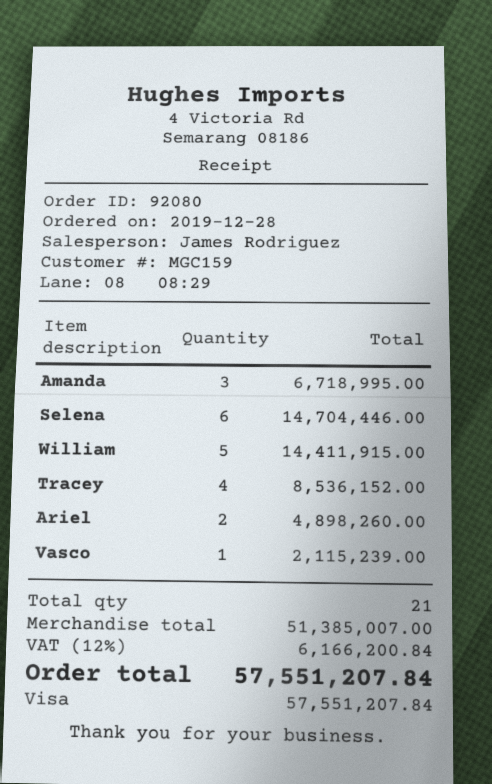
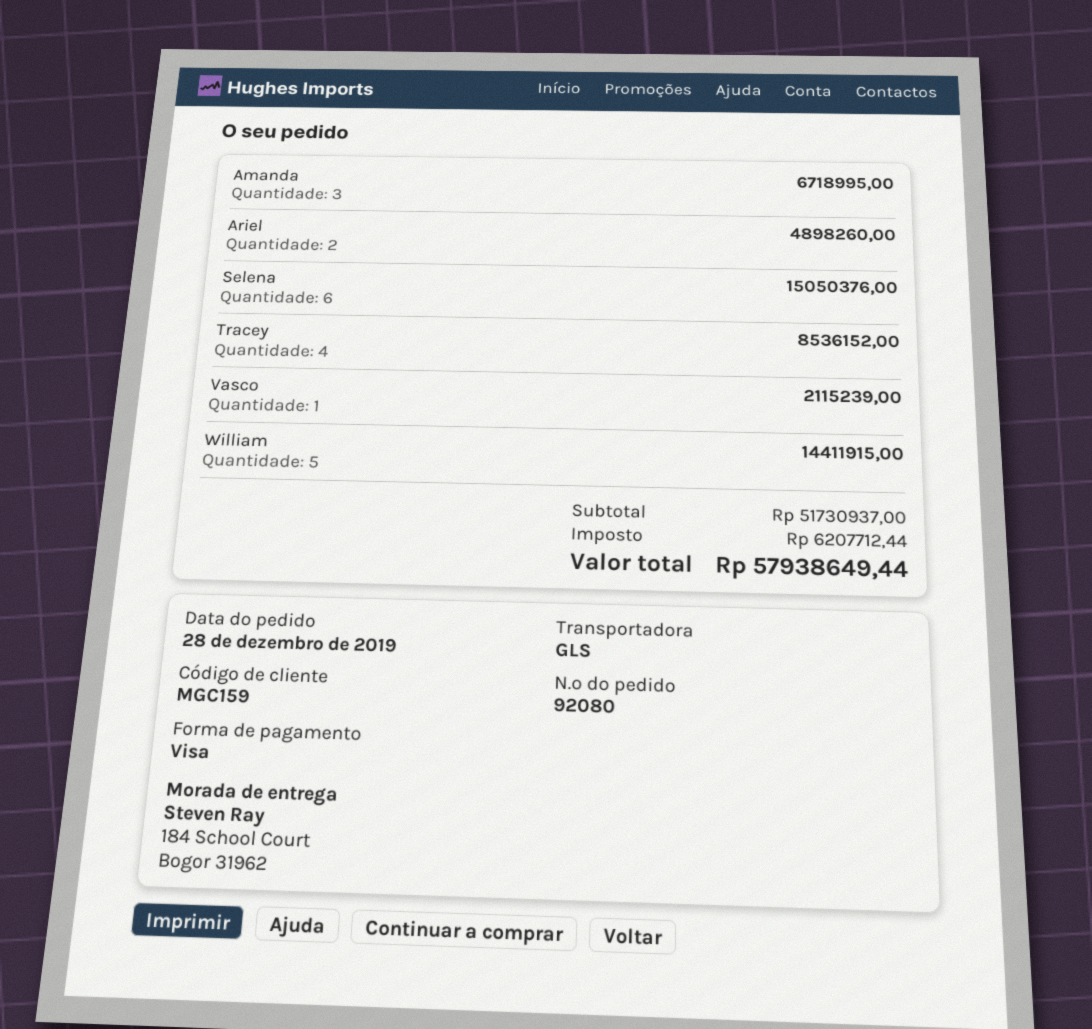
Selena: 6 for 14704446.00 -> 6 for 15050376.00
subtotal: 51385007.00 -> 51730937.00
tax: 6166200.84 -> 6207712.44
total: 57551207.84 -> 57938649.44

